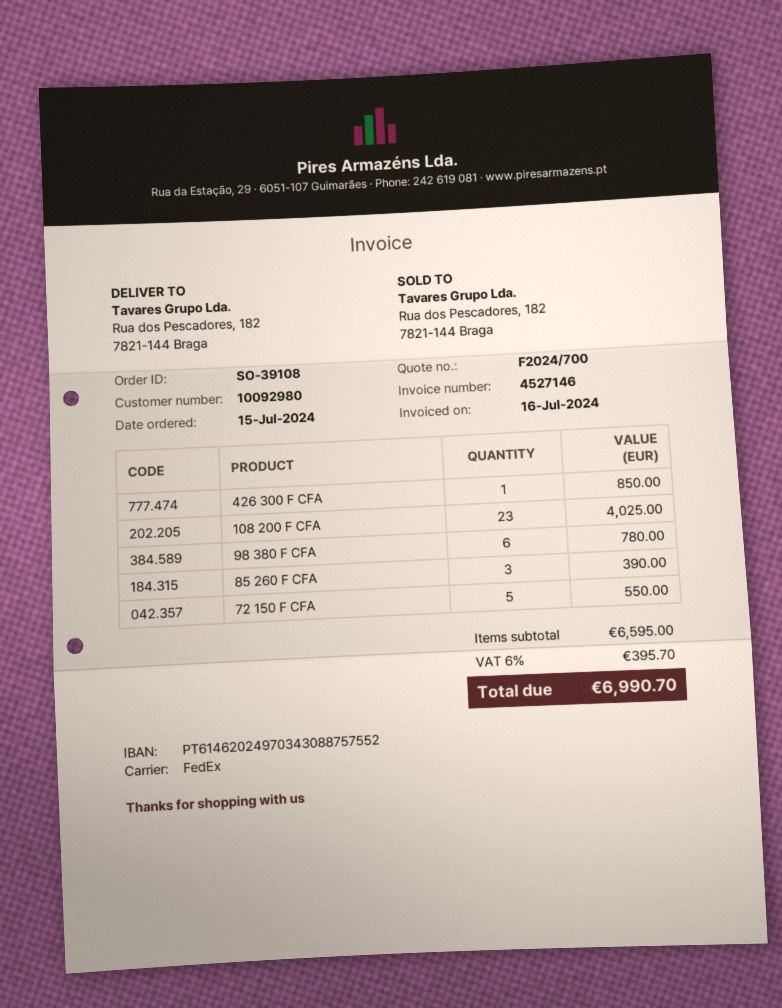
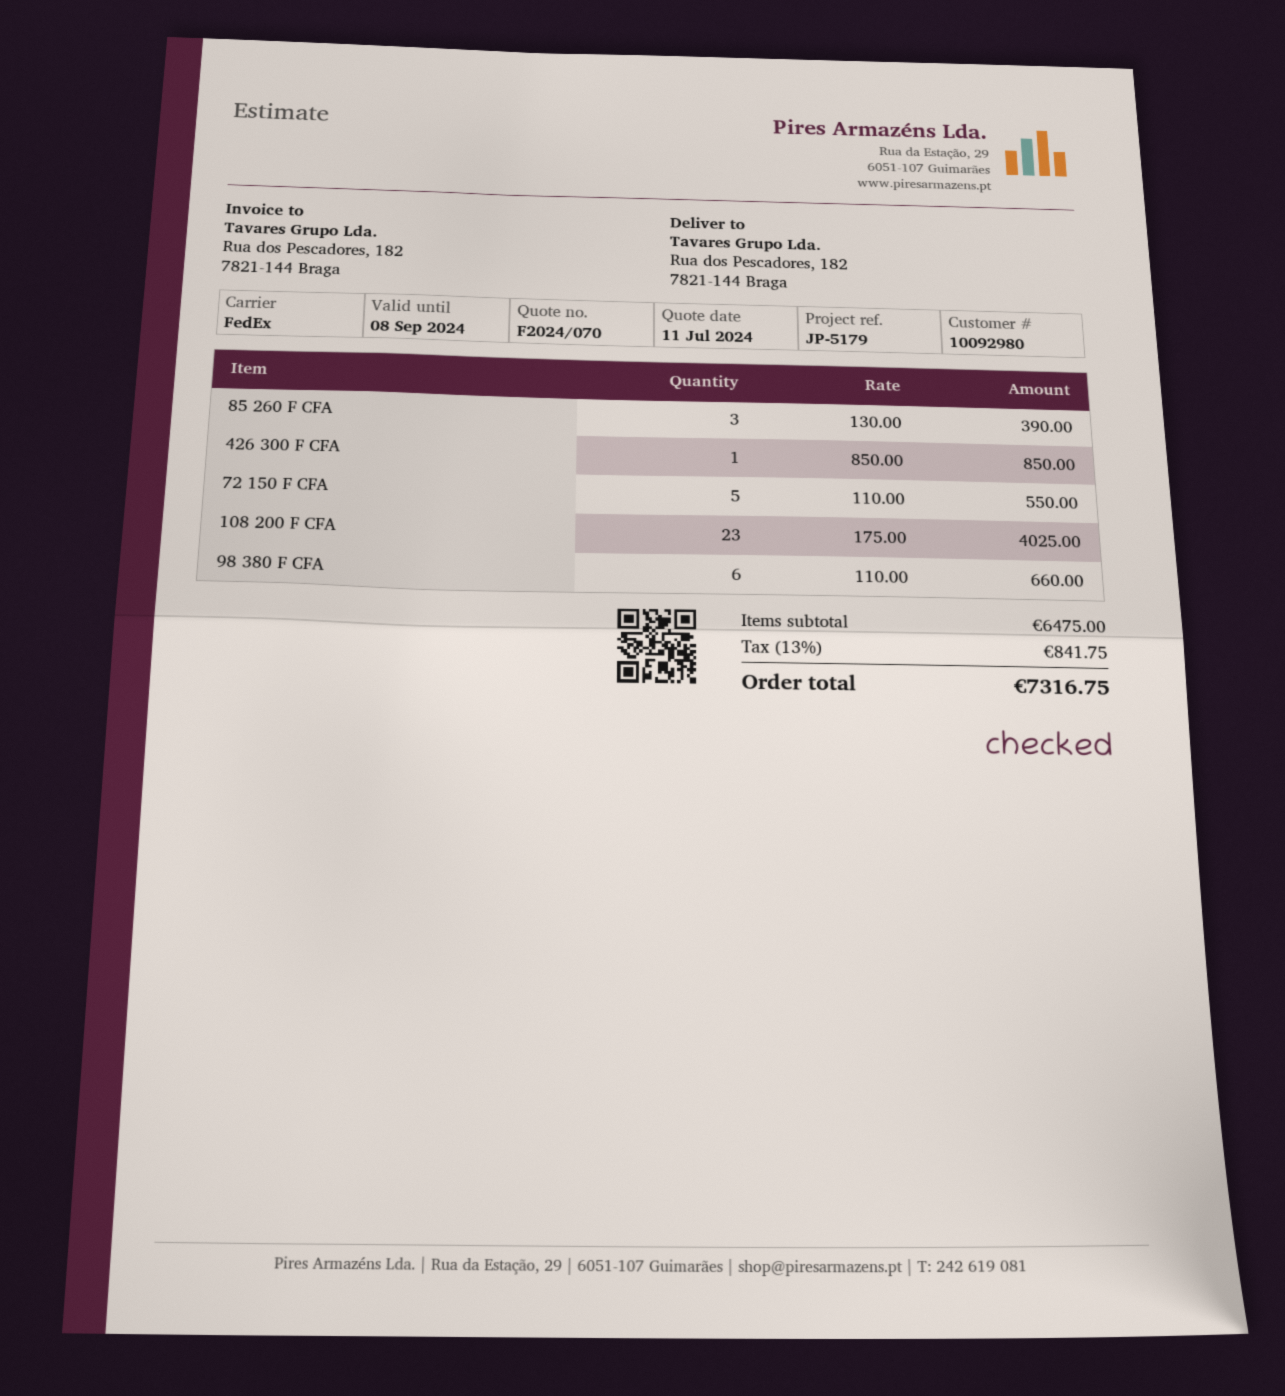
quote number: F2024/700 -> F2024/070
98 380 F CFA: 6 for 780.00 -> 6 for 660.00
subtotal: 6595.00 -> 6475.00
tax: 6% = 395.70 -> 13% = 841.75
total: 6990.70 -> 7316.75

